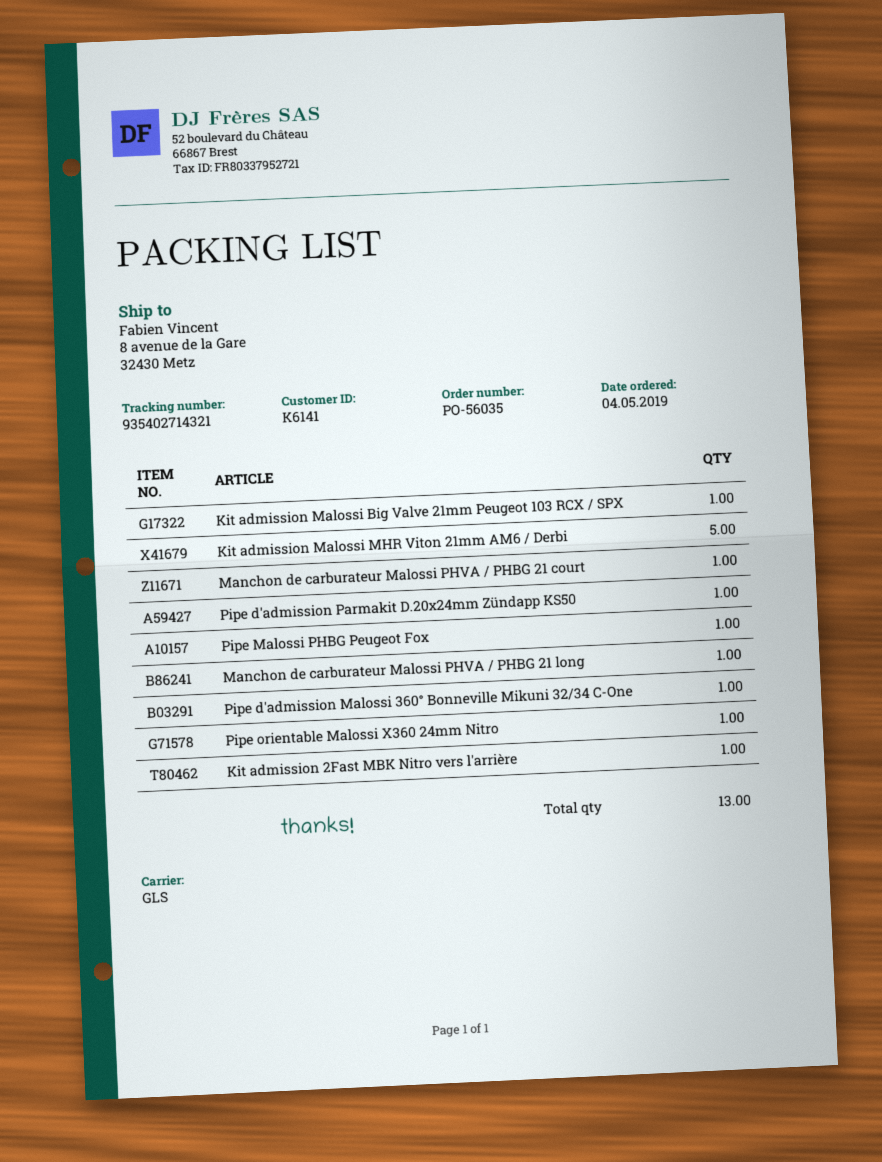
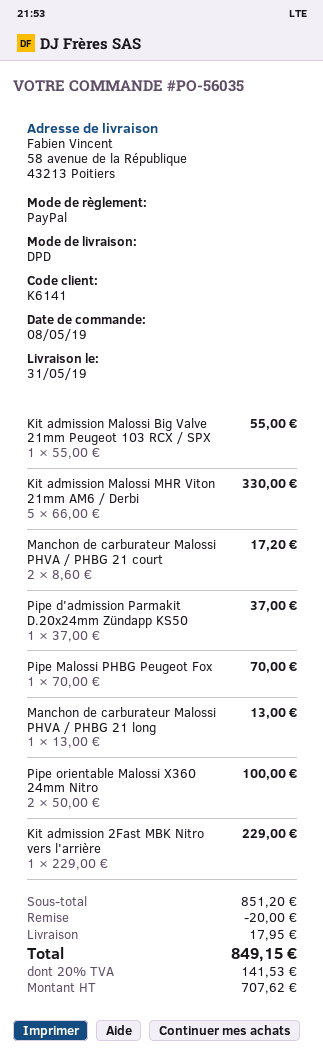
order date: 2019-05-04 -> 2019-05-08
shipping method: GLS -> DPD
ship to: 8 avenue de la Gare, 32430 Metz -> 58 avenue de la République, 43213 Poitiers
Manchon de carburateur Malossi PHVA / PHBG 21 court: 1 -> 2
Pipe d'admission Malossi 360° Bonneville Mikuni 32/34 C-One: 1 -> none
Pipe orientable Malossi X360 24mm Nitro: 1 -> 2

